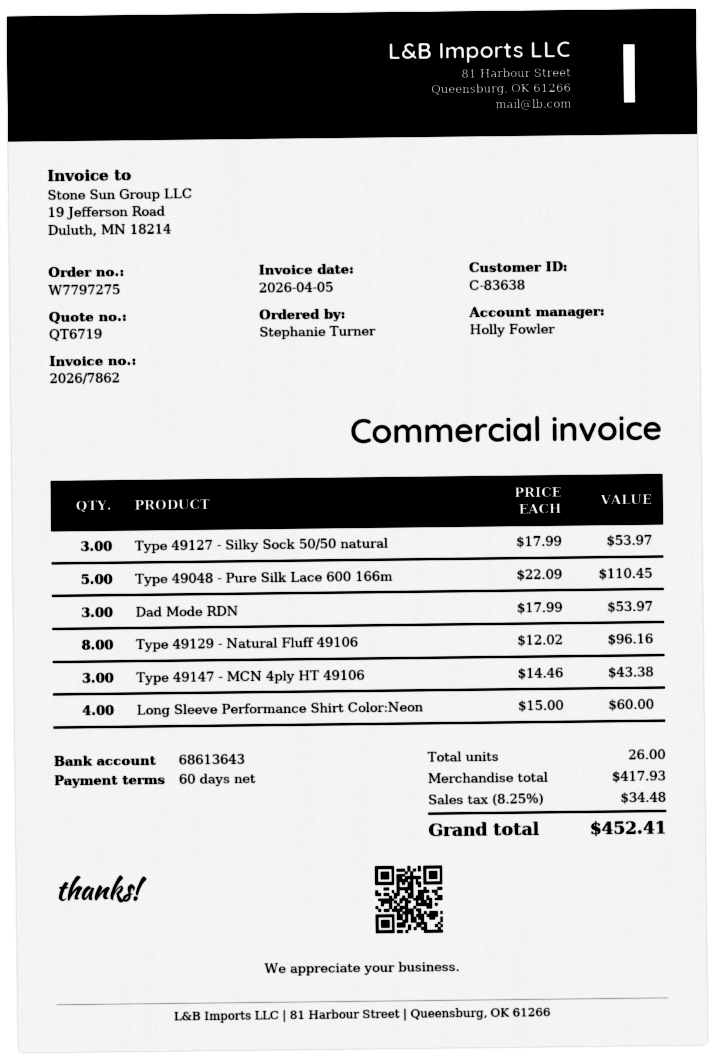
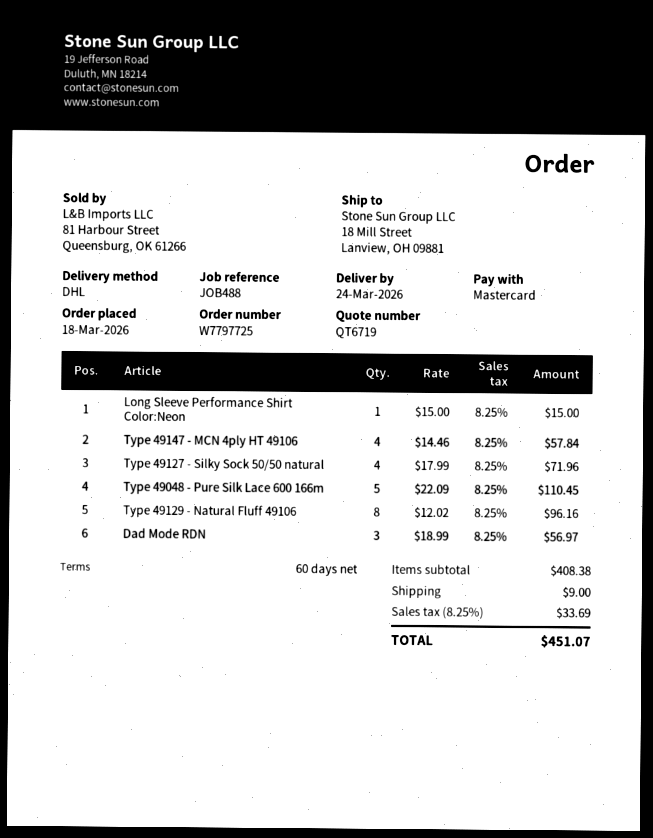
order number: W7797275 -> W7797725
Type 49127 - Silky Sock 50/50 natural: 3 x 17.99 = 53.97 -> 4 x 17.99 = 71.96
Dad Mode RDN: 3 x 17.99 = 53.97 -> 3 x 18.99 = 56.97
Type 49147 - MCN 4ply HT 49106: 3 x 14.46 = 43.38 -> 4 x 14.46 = 57.84
Long Sleeve Performance Shirt Color:Neon: 4 x 15.00 = 60.00 -> 1 x 15.00 = 15.00
subtotal: 417.93 -> 408.38
shipping: none -> 9.00
tax: 8.25% = 34.48 -> 8.25% = 33.69
total: 452.41 -> 451.07

